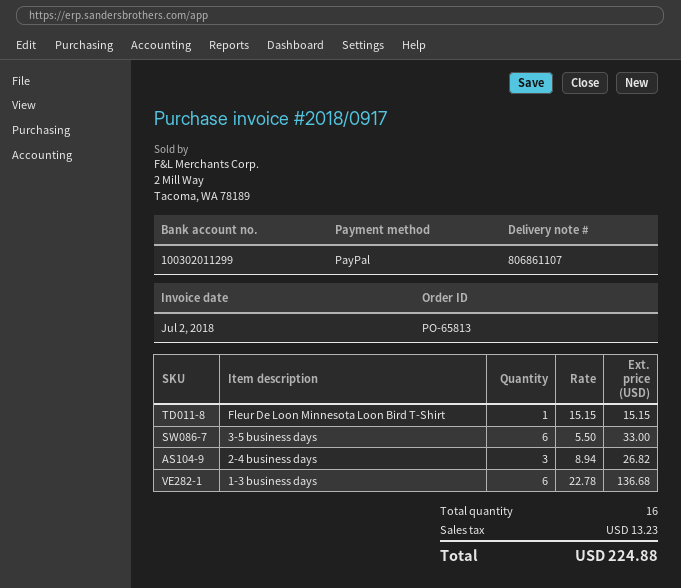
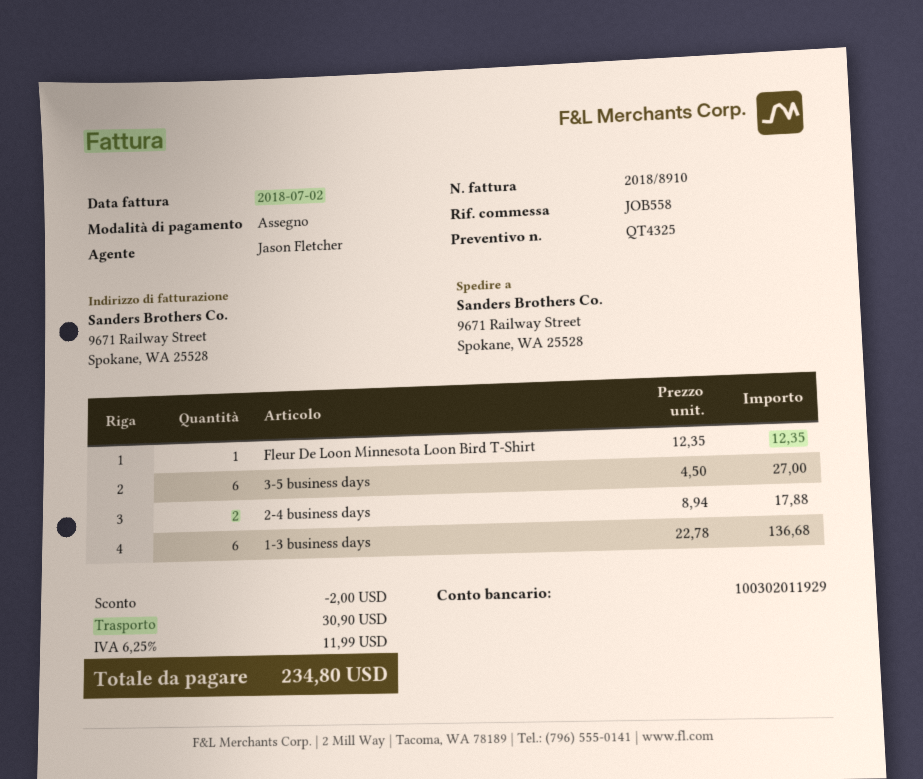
invoice number: 2018/0917 -> 2018/8910
payment method: PayPal -> cheque
bank account: 100302011299 -> 100302011929
Fleur De Loon Minnesota Loon Bird T-Shirt: 1 x 15.15 = 15.15 -> 1 x 12.35 = 12.35
3-5 business days: 6 x 5.50 = 33.00 -> 6 x 4.50 = 27.00
2-4 business days: 3 x 8.94 = 26.82 -> 2 x 8.94 = 17.88
discount: none -> 2.00
shipping: none -> 30.90
tax: 13.23 -> 11.99
total: 224.88 -> 234.80

